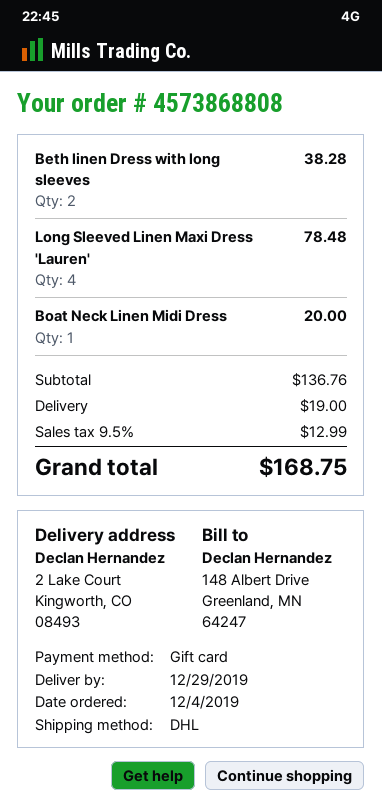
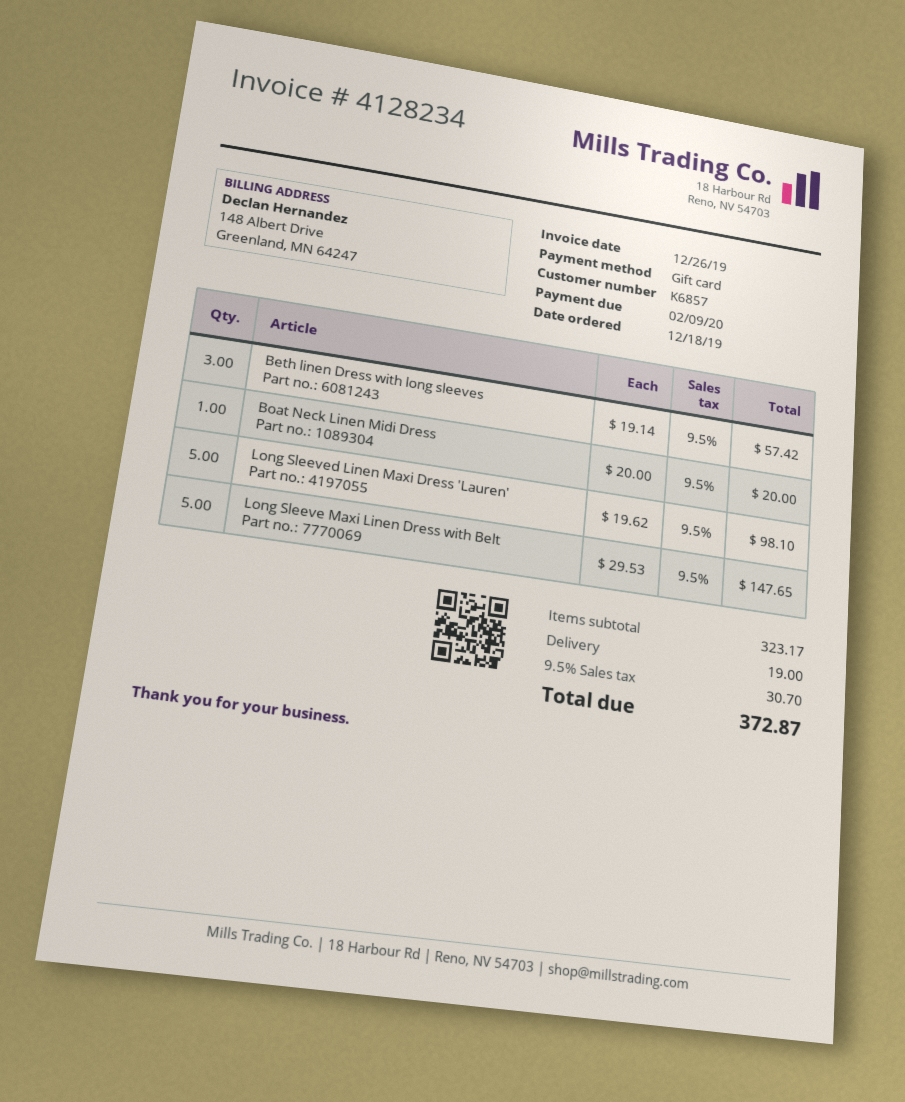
order date: 2019-12-04 -> 2019-12-18
Beth linen Dress with long sleeves: 2 for 38.28 -> 3 for 57.42
Long Sleeved Linen Maxi Dress 'Lauren': 4 for 78.48 -> 5 for 98.10
Long Sleeve Maxi Linen Dress with Belt: none -> 5 for 147.65
subtotal: 136.76 -> 323.17
tax: 9.5% = 12.99 -> 9.5% = 30.70
total: 168.75 -> 372.87

